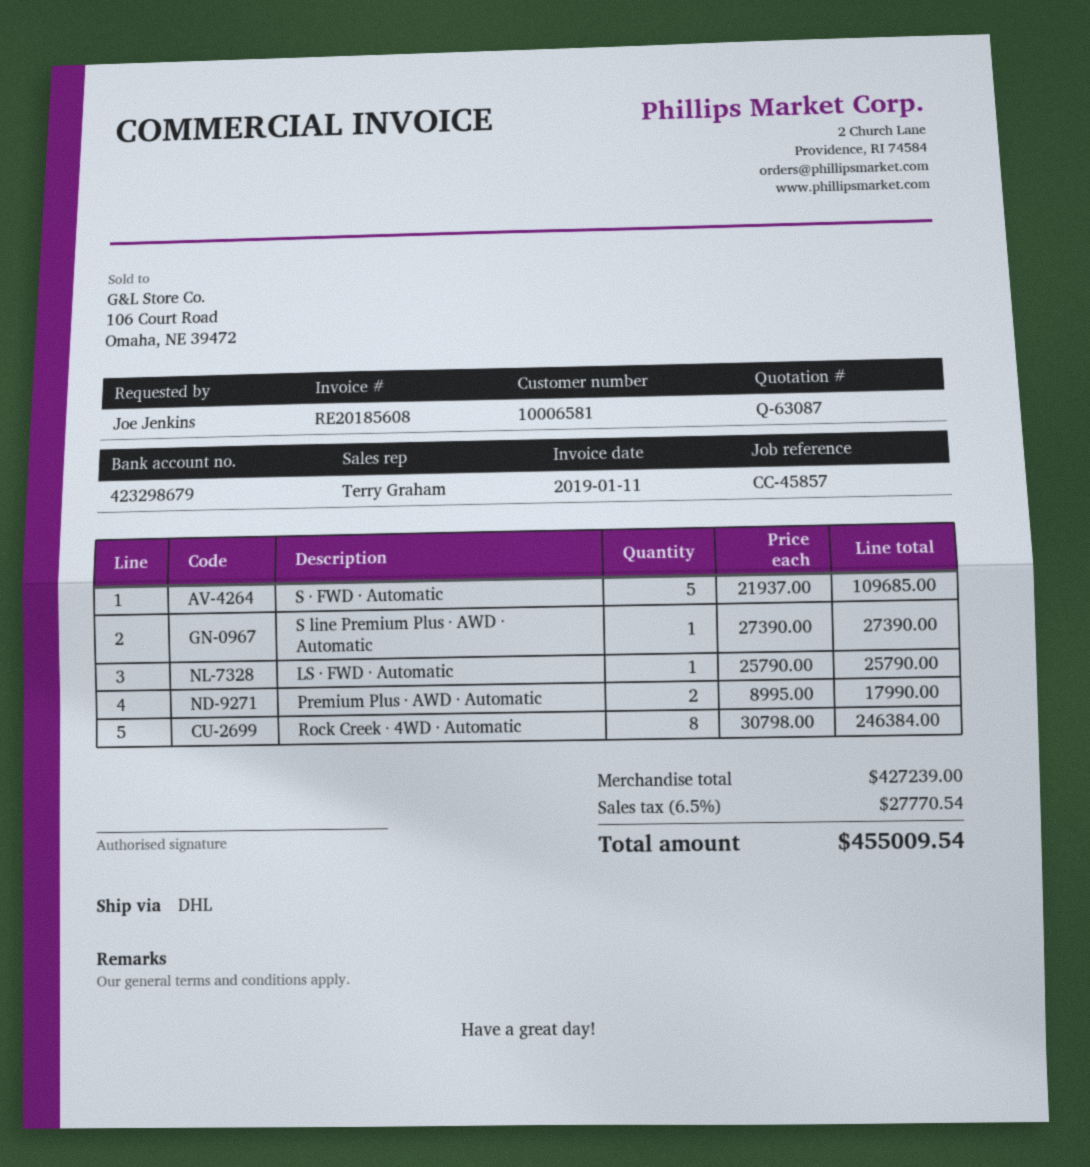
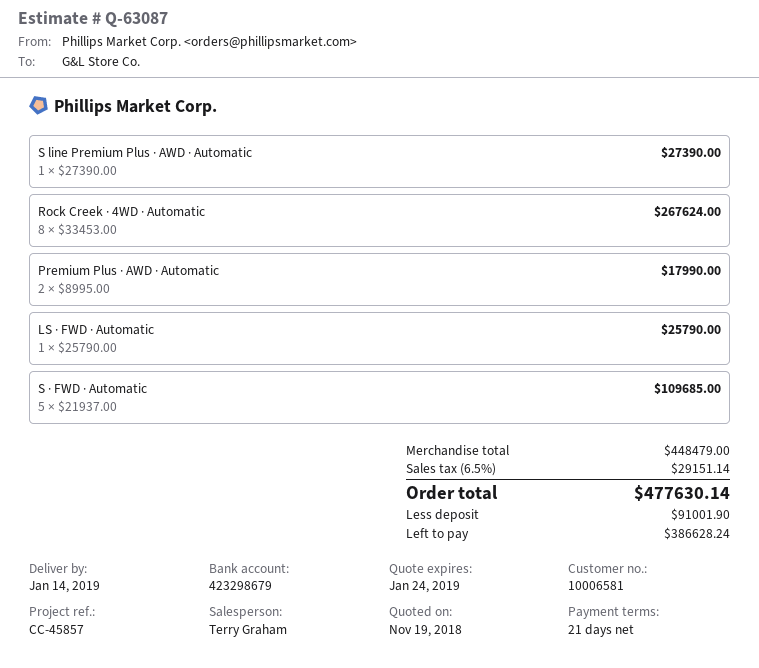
Rock Creek · 4WD · Automatic: 8 x 30798.00 = 246384.00 -> 8 x 33453.00 = 267624.00
subtotal: 427239.00 -> 448479.00
tax: 6.5% = 27770.54 -> 6.5% = 29151.14
total: 455009.54 -> 477630.14

